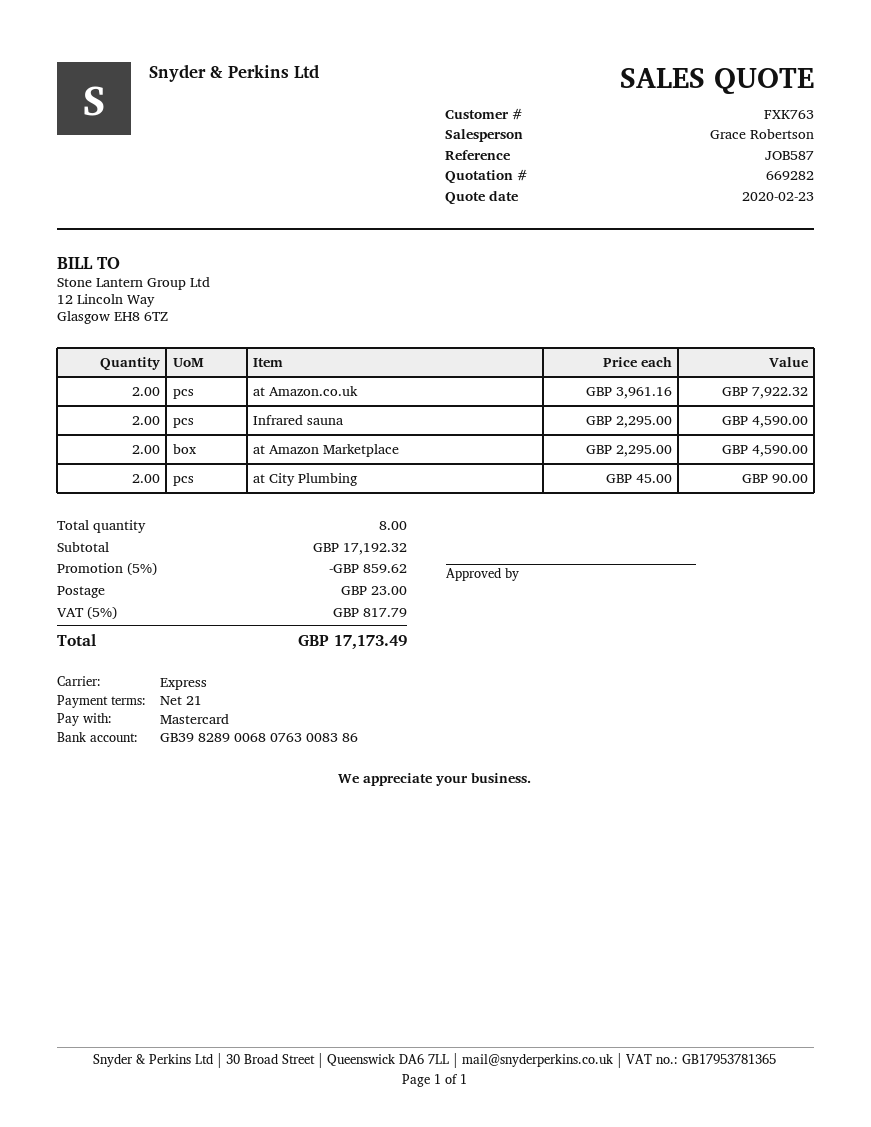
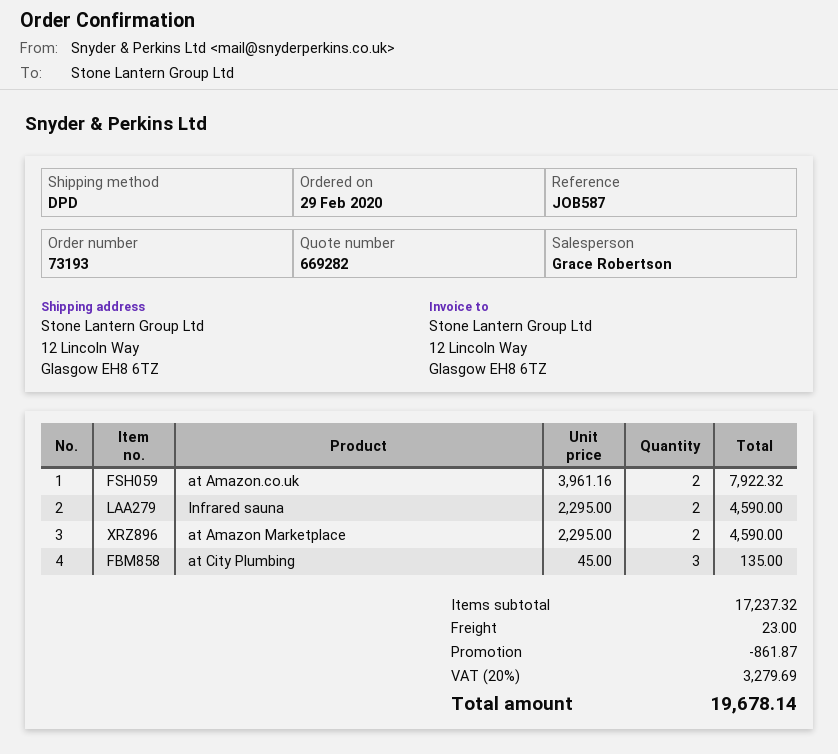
shipping method: express -> DPD
at City Plumbing: 2 x 45.00 = 90.00 -> 3 x 45.00 = 135.00
subtotal: 17192.32 -> 17237.32
discount: 859.62 -> 861.87
tax: 5% = 817.79 -> 20% = 3279.69
total: 17173.49 -> 19678.14

